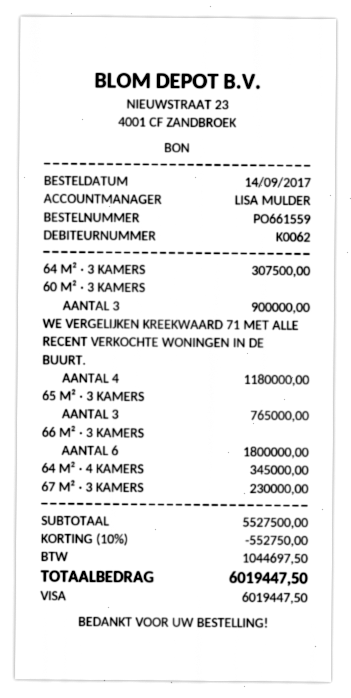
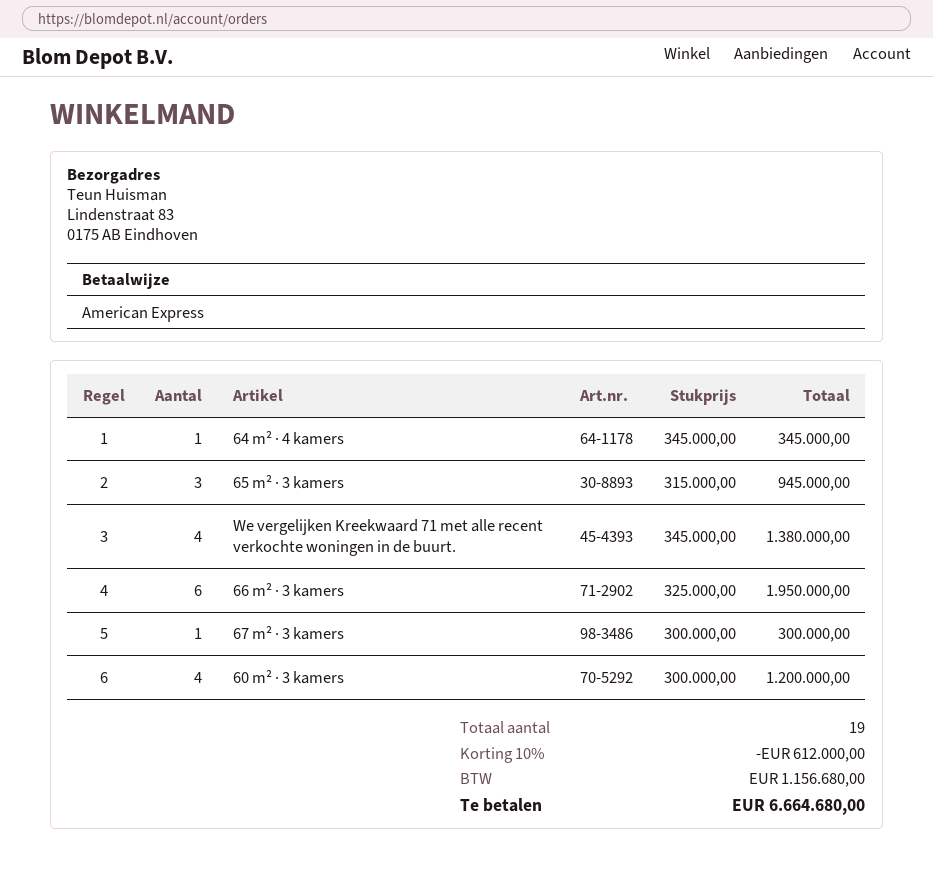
payment method: Visa -> American Express
64 M² · 3 KAMERS: 1 for 307500.00 -> none
60 M² · 3 KAMERS: 3 for 900000.00 -> 4 for 1200000.00
WE VERGELIJKEN KREEKWAARD 71 MET ALLE RECENT VERKOCHTE WONINGEN IN DE BUURT.: 4 for 1180000.00 -> 4 for 1380000.00
65 M² · 3 KAMERS: 3 for 765000.00 -> 3 for 945000.00
66 M² · 3 KAMERS: 6 for 1800000.00 -> 6 for 1950000.00
67 M² · 3 KAMERS: 1 for 230000.00 -> 1 for 300000.00
discount: 10% = 552750.00 -> 10% = 612000.00
tax: 1044697.50 -> 1156680.00
total: 6019447.50 -> 6664680.00

